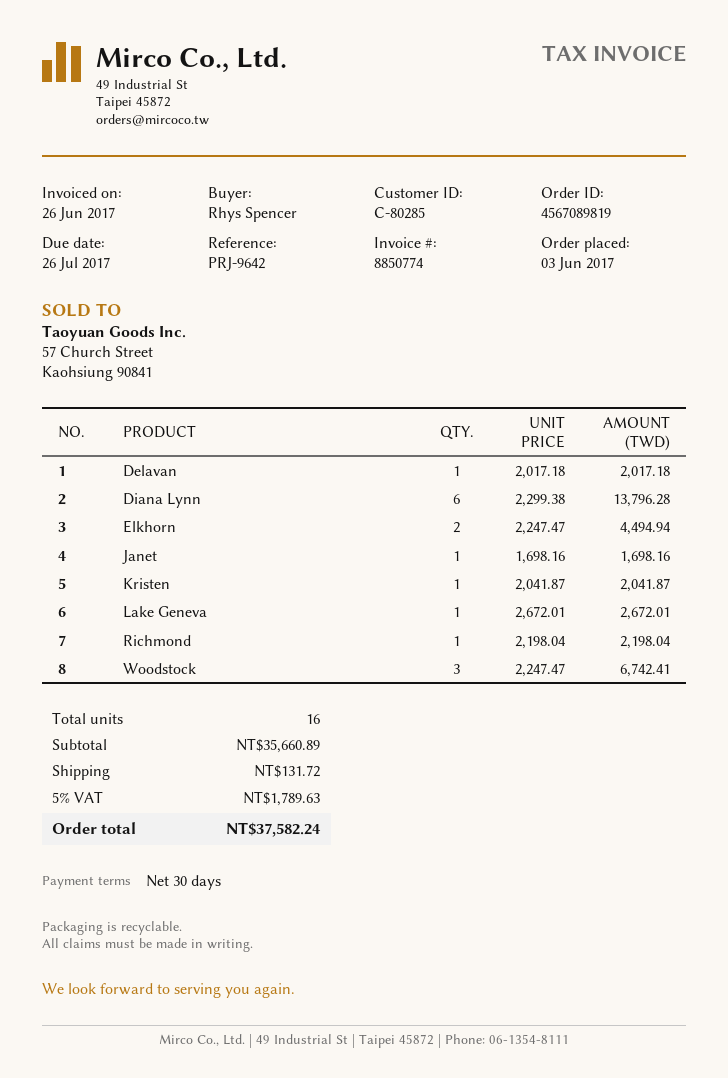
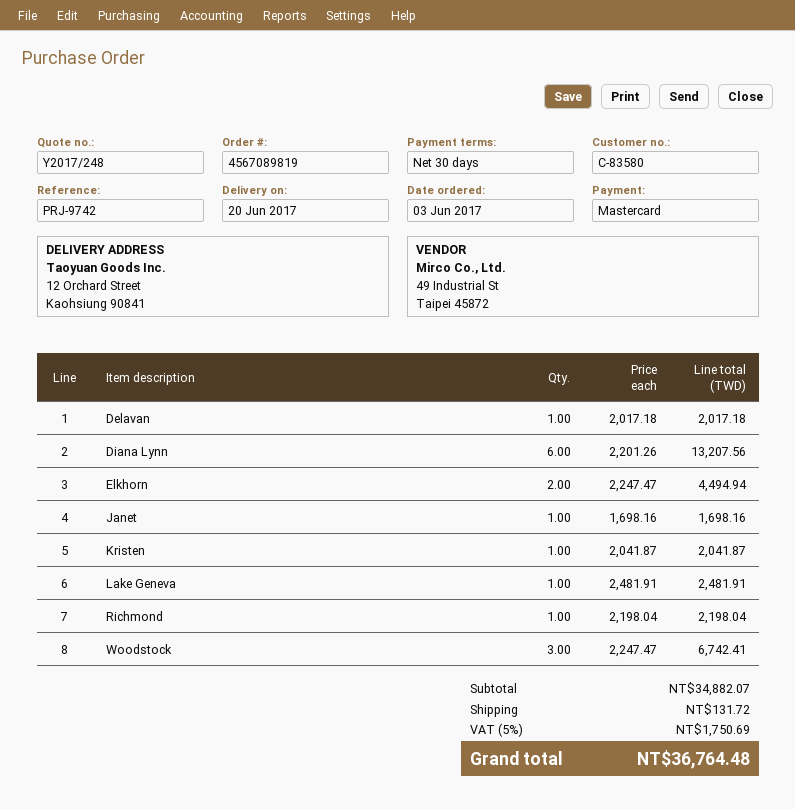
customer number: C-80285 -> C-83580
reference: PRJ-9642 -> PRJ-9742
Diana Lynn: 6 x 2299.38 = 13796.28 -> 6 x 2201.26 = 13207.56
Lake Geneva: 1 x 2672.01 = 2672.01 -> 1 x 2481.91 = 2481.91
subtotal: 35660.89 -> 34882.07
tax: 5% = 1789.63 -> 5% = 1750.69
total: 37582.24 -> 36764.48

